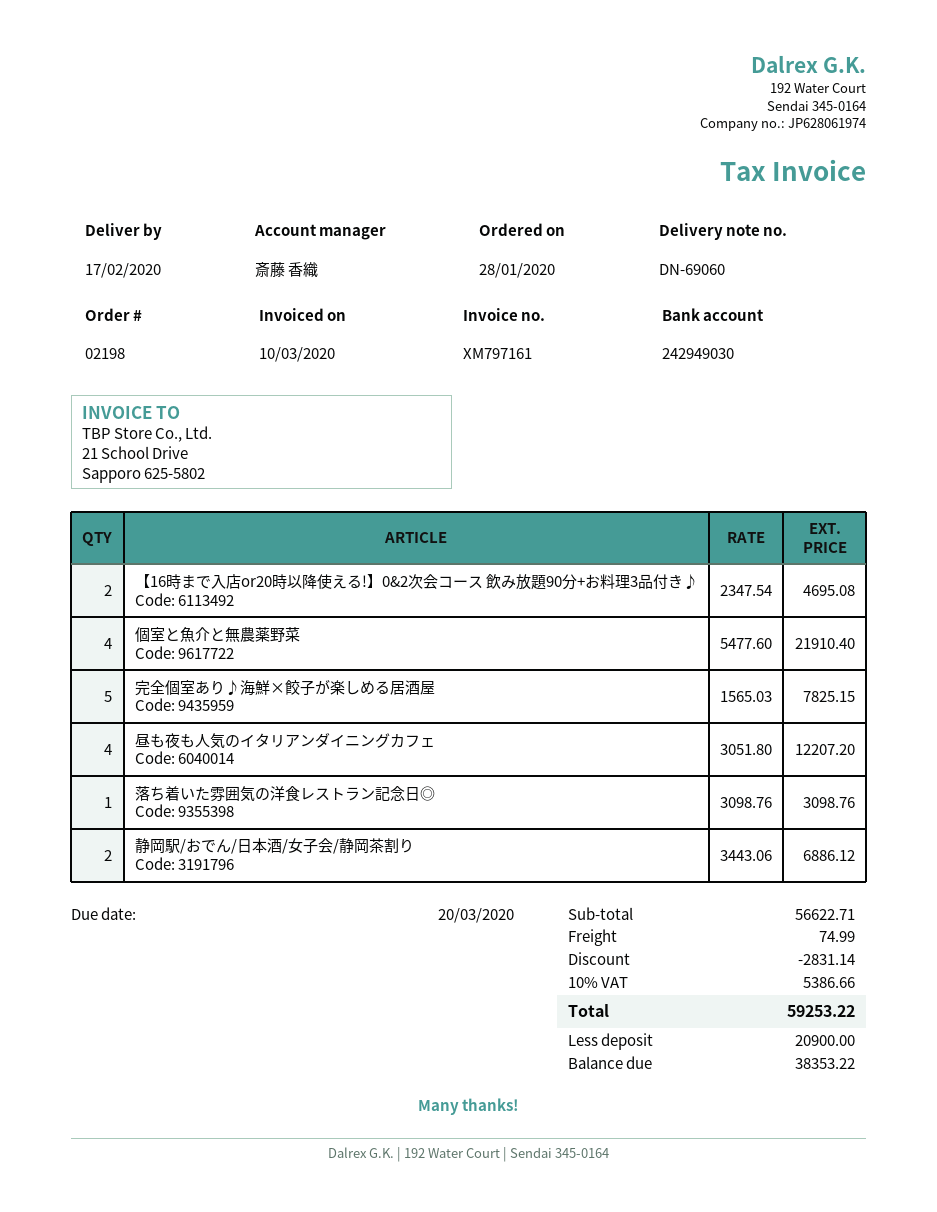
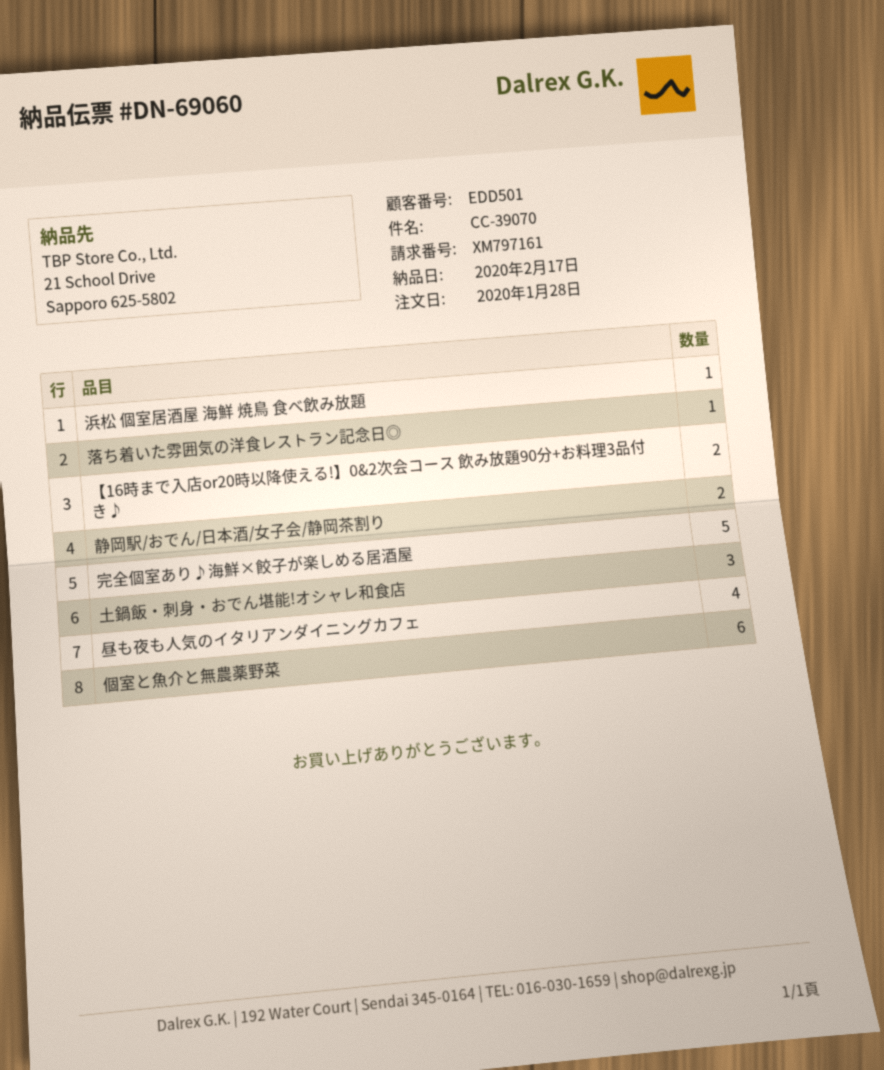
個室と魚介と無農薬野菜: 4 -> 6
浜松 個室居酒屋 海鮮 焼鳥 食べ飲み放題: none -> 1
土鍋飯・刺身・おでん堪能!オシャレ和食店: none -> 3

